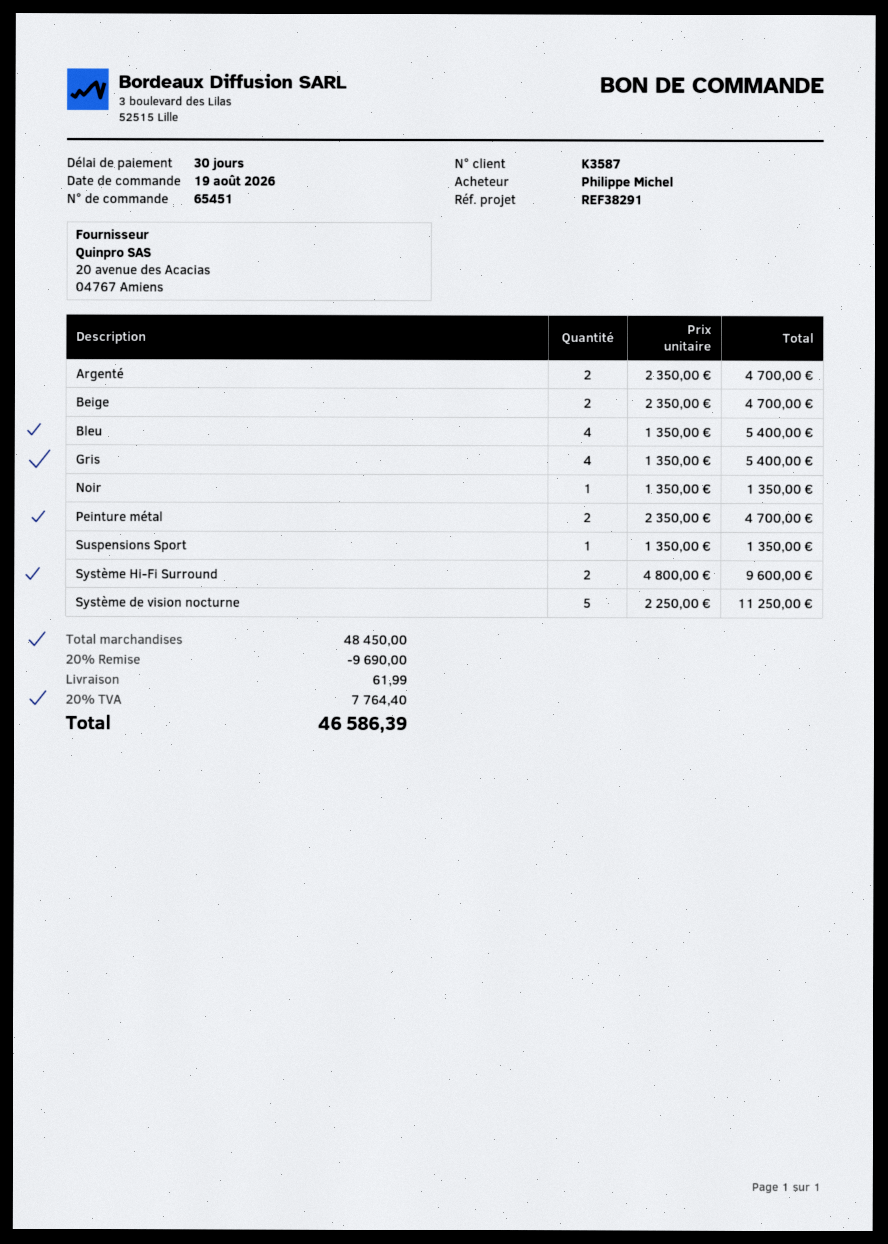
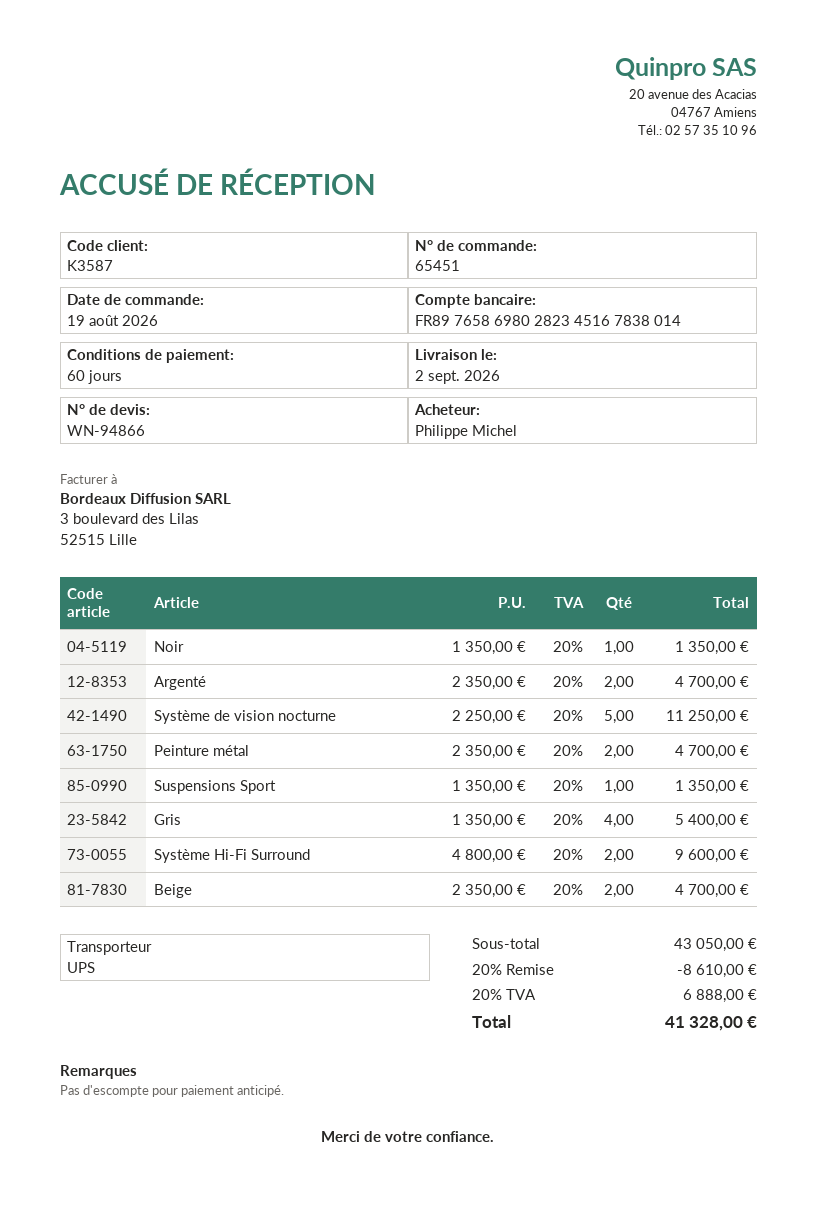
payment terms: 30 days -> 60 days
Bleu: 4 x 1350.00 = 5400.00 -> none
subtotal: 48450.00 -> 43050.00
discount: 20% = 9690.00 -> 20% = 8610.00
shipping: 61.99 -> none
tax: 20% = 7764.40 -> 20% = 6888.00
total: 46586.39 -> 41328.00

